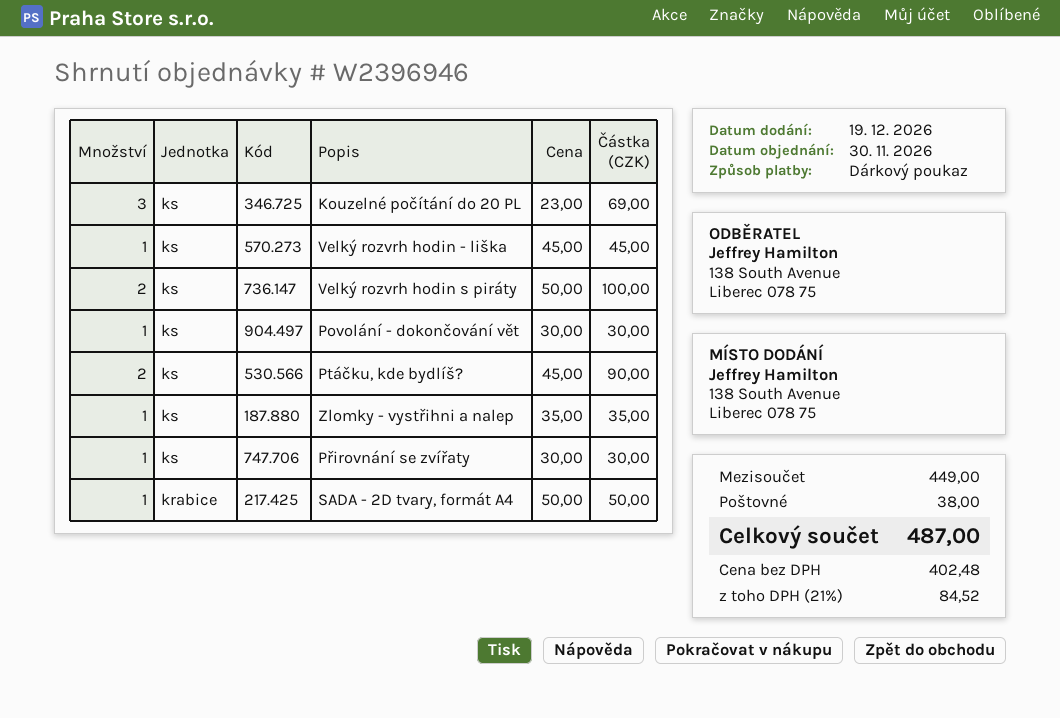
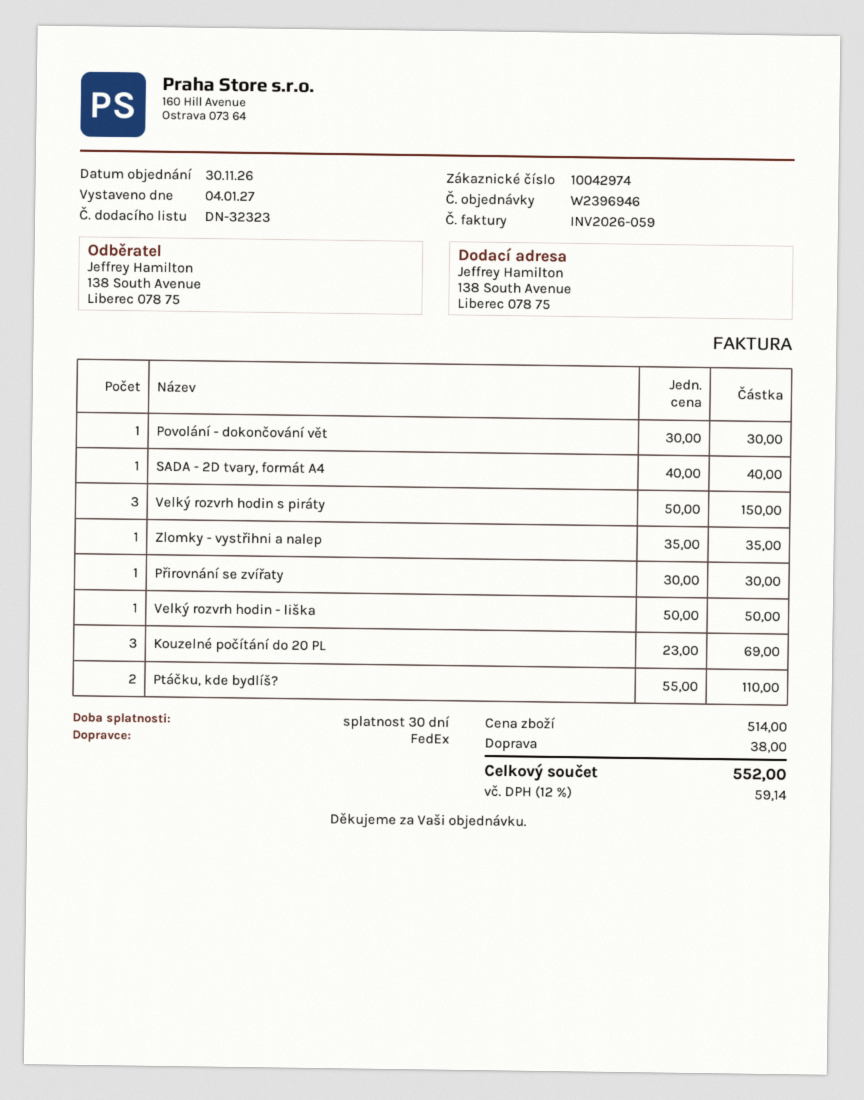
Velký rozvrh hodin - liška: 1 x 45.00 = 45.00 -> 1 x 50.00 = 50.00
Velký rozvrh hodin s piráty: 2 x 50.00 = 100.00 -> 3 x 50.00 = 150.00
Ptáčku, kde bydlíš?: 2 x 45.00 = 90.00 -> 2 x 55.00 = 110.00
SADA - 2D tvary, formát A4: 1 x 50.00 = 50.00 -> 1 x 40.00 = 40.00
subtotal: 449.00 -> 514.00
tax: 21% = 84.52 -> 12% = 59.14
total: 487.00 -> 552.00

